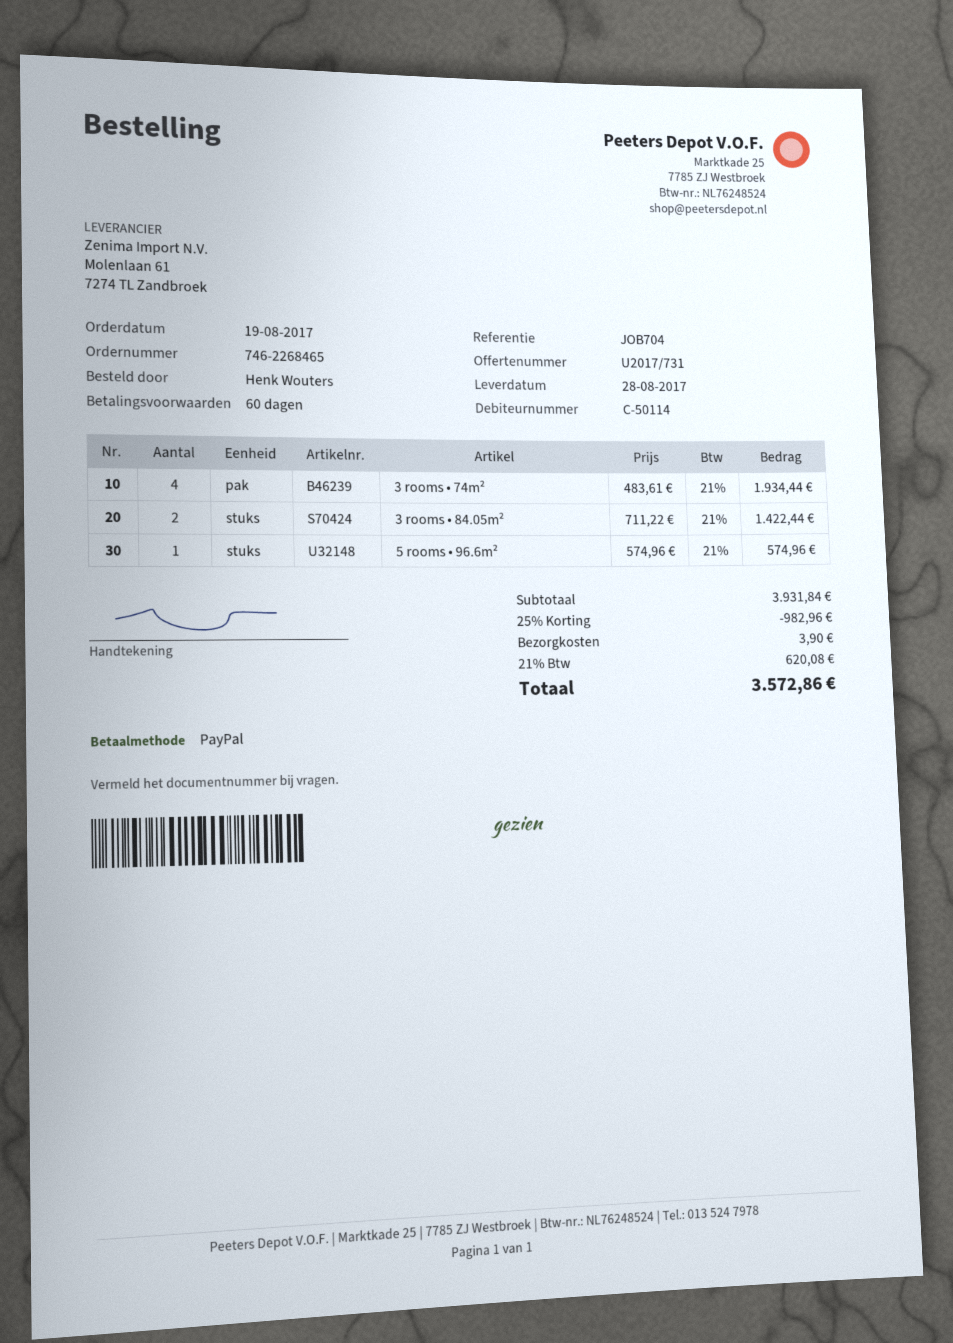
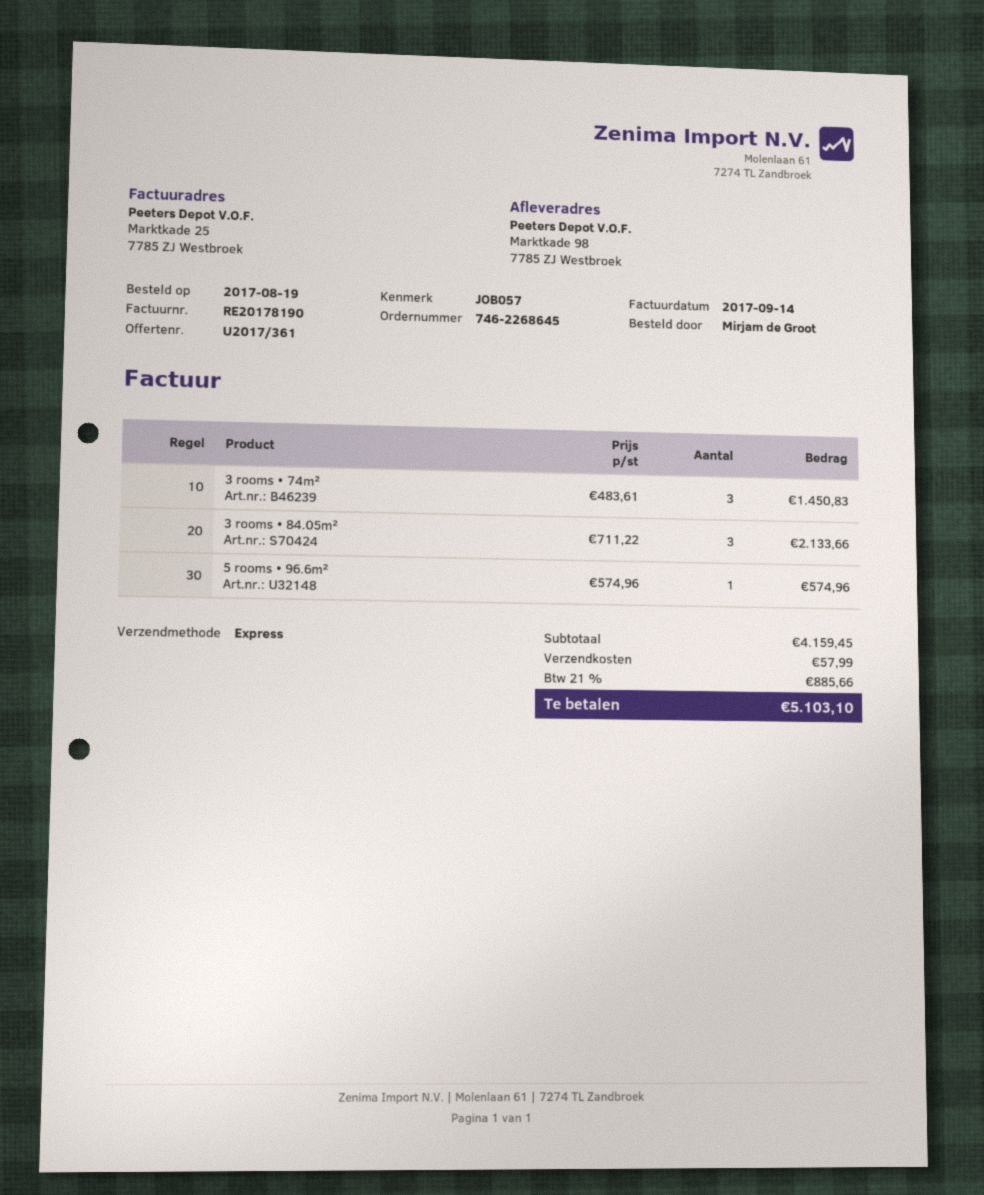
quote number: U2017/731 -> U2017/361
order number: 746-2268465 -> 746-2268645
reference: JOB704 -> JOB057
ordered by: Henk Wouters -> Mirjam de Groot
3 rooms • 74m²: 4 x 483.61 = 1934.44 -> 3 x 483.61 = 1450.83
3 rooms • 84.05m²: 2 x 711.22 = 1422.44 -> 3 x 711.22 = 2133.66
subtotal: 3931.84 -> 4159.45
discount: 25% = 982.96 -> none
shipping: 3.90 -> 57.99
tax: 21% = 620.08 -> 21% = 885.66
total: 3572.86 -> 5103.10

